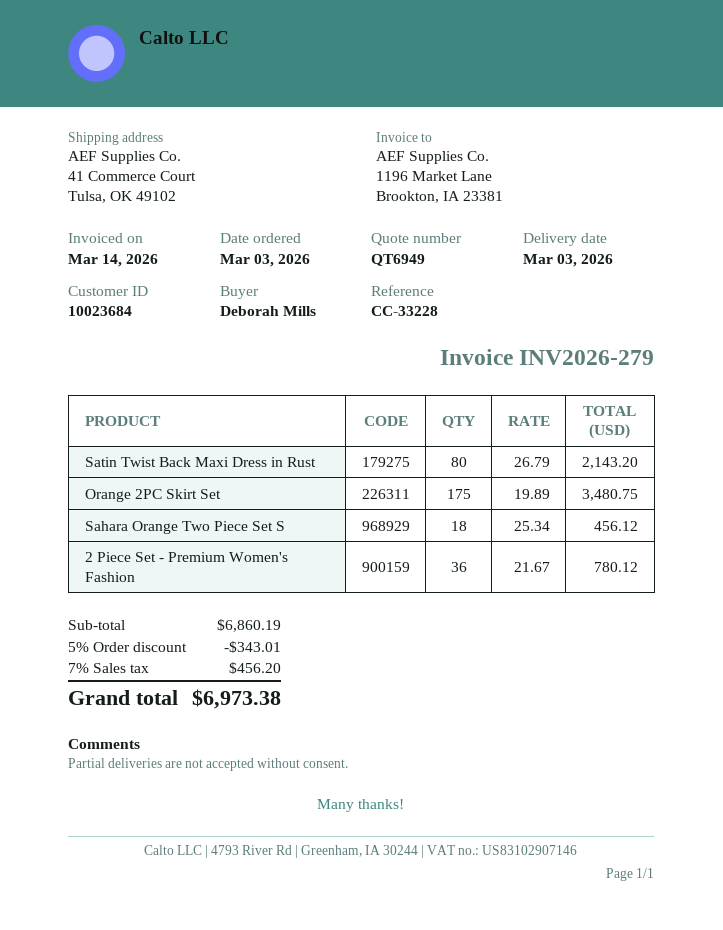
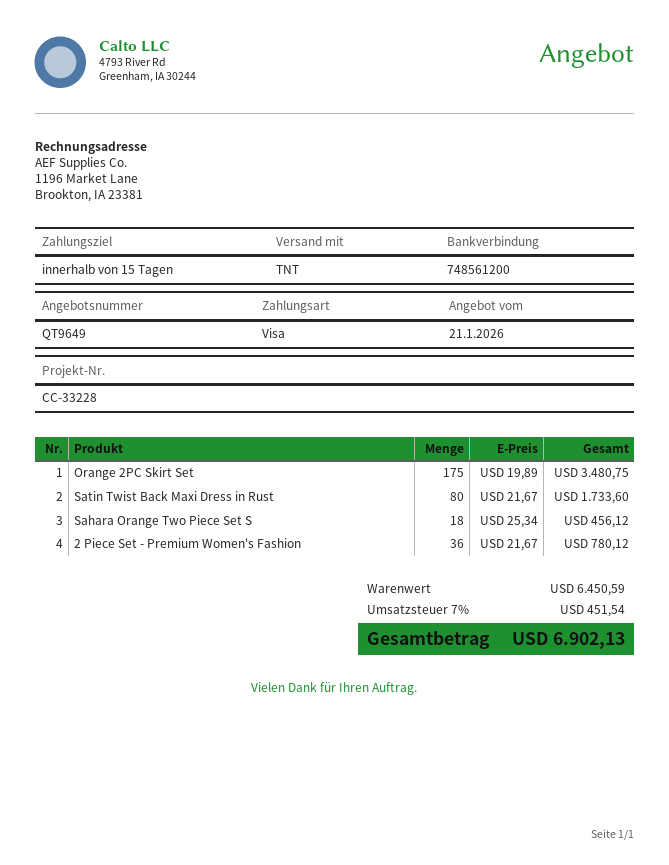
quote number: QT6949 -> QT9649
Satin Twist Back Maxi Dress in Rust: 80 x 26.79 = 2143.20 -> 80 x 21.67 = 1733.60
subtotal: 6860.19 -> 6450.59
discount: 5% = 343.01 -> none
tax: 7% = 456.20 -> 7% = 451.54
total: 6973.38 -> 6902.13

